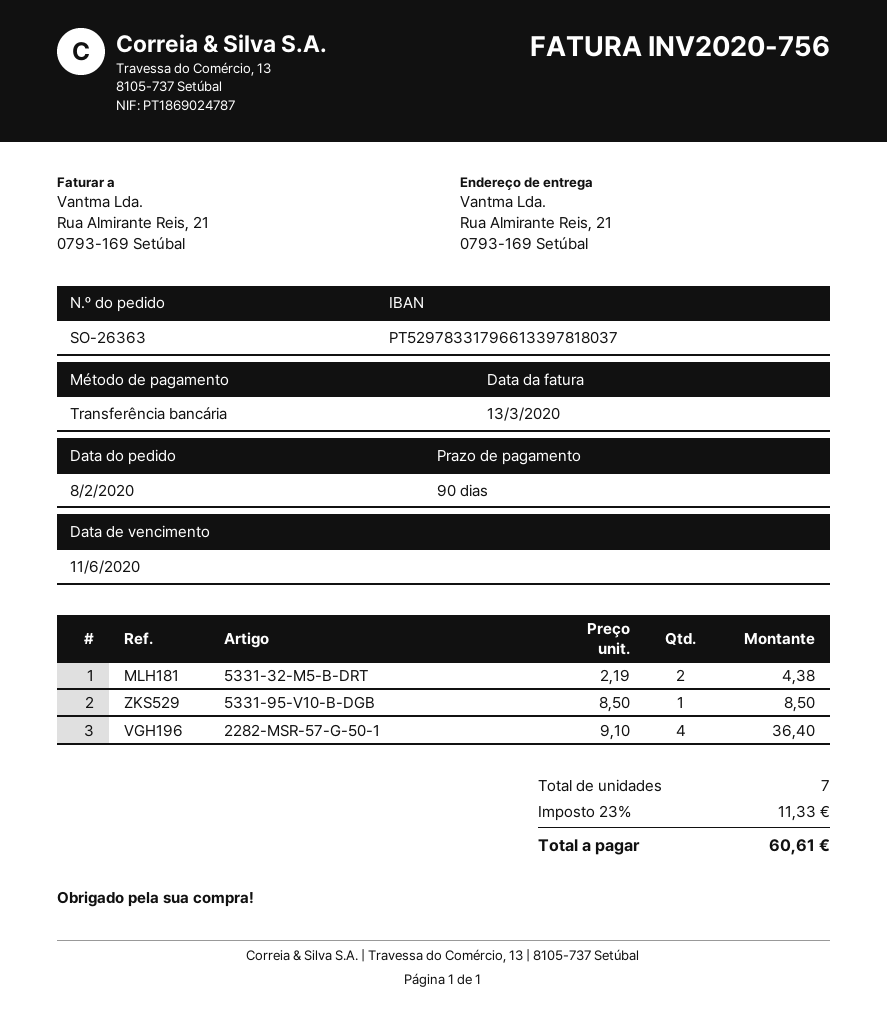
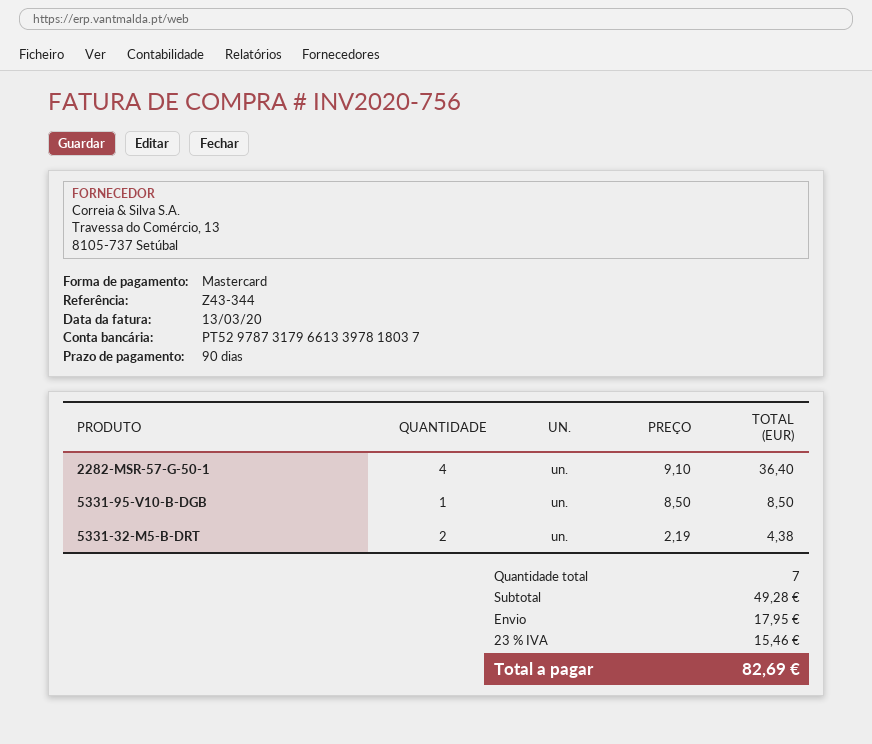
payment method: bank transfer -> Mastercard
bank account: PT52978331796613397818037 -> PT52978731796613397818037
shipping: none -> 17.95
tax: 23% = 11.33 -> 23% = 15.46
total: 60.61 -> 82.69

